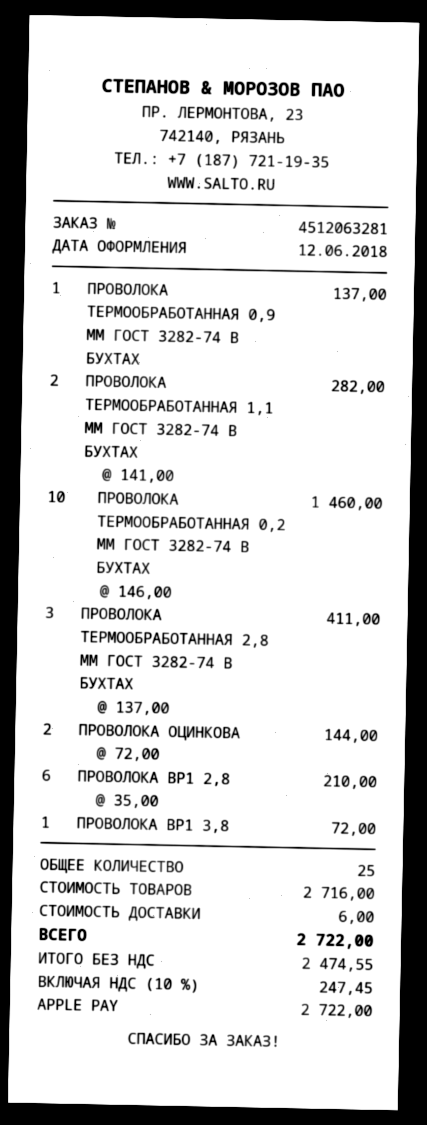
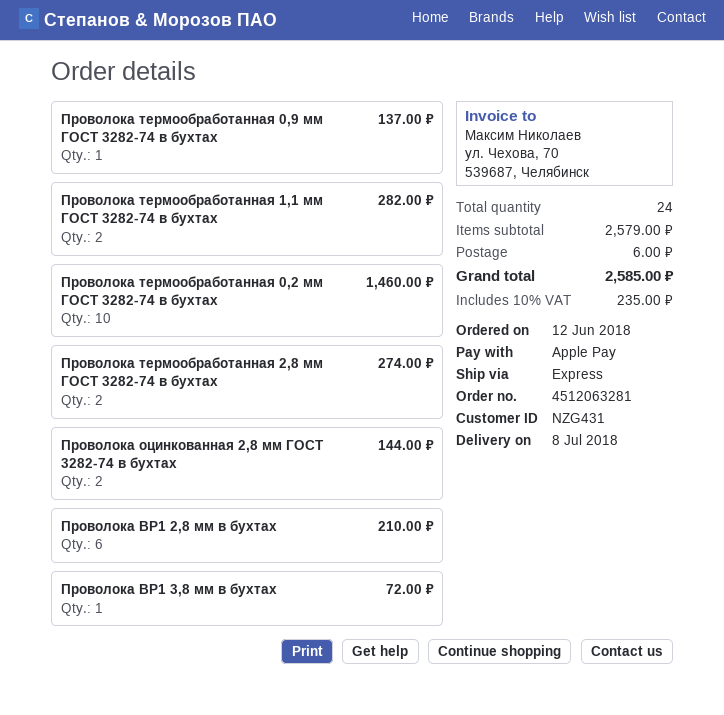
ПРОВОЛОКА ТЕРМООБРАБОТАННАЯ 2,8 ММ ГОСТ 3282-74 В БУХТАХ: 3 for 411.00 -> 2 for 274.00
total quantity: 25 -> 24
subtotal: 2716.00 -> 2579.00
tax: 10% = 247.45 -> 10% = 235.00
total: 2722.00 -> 2585.00

